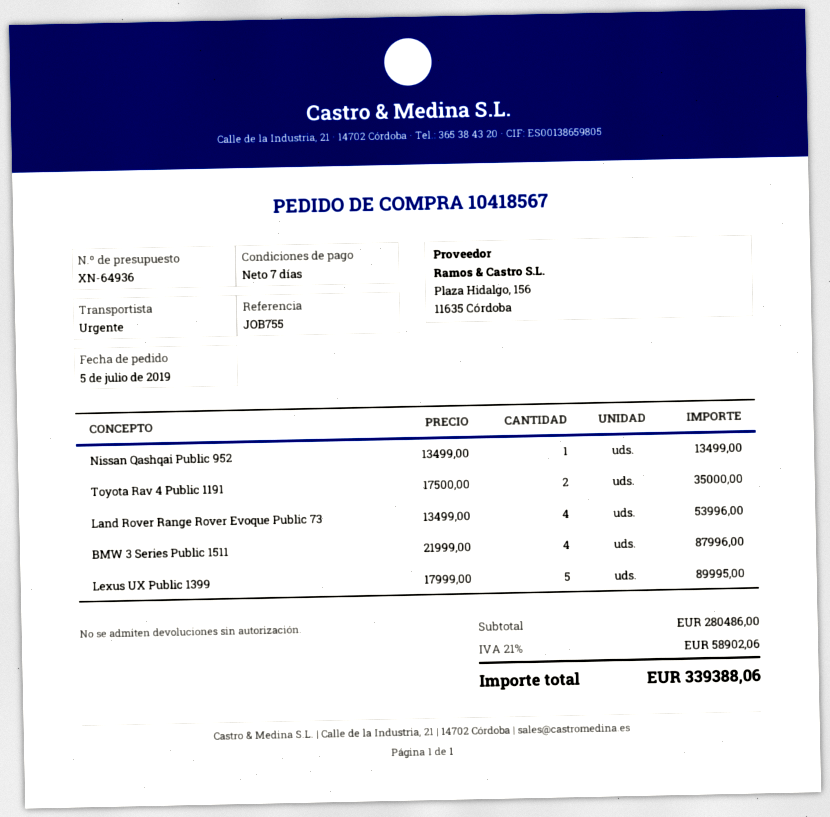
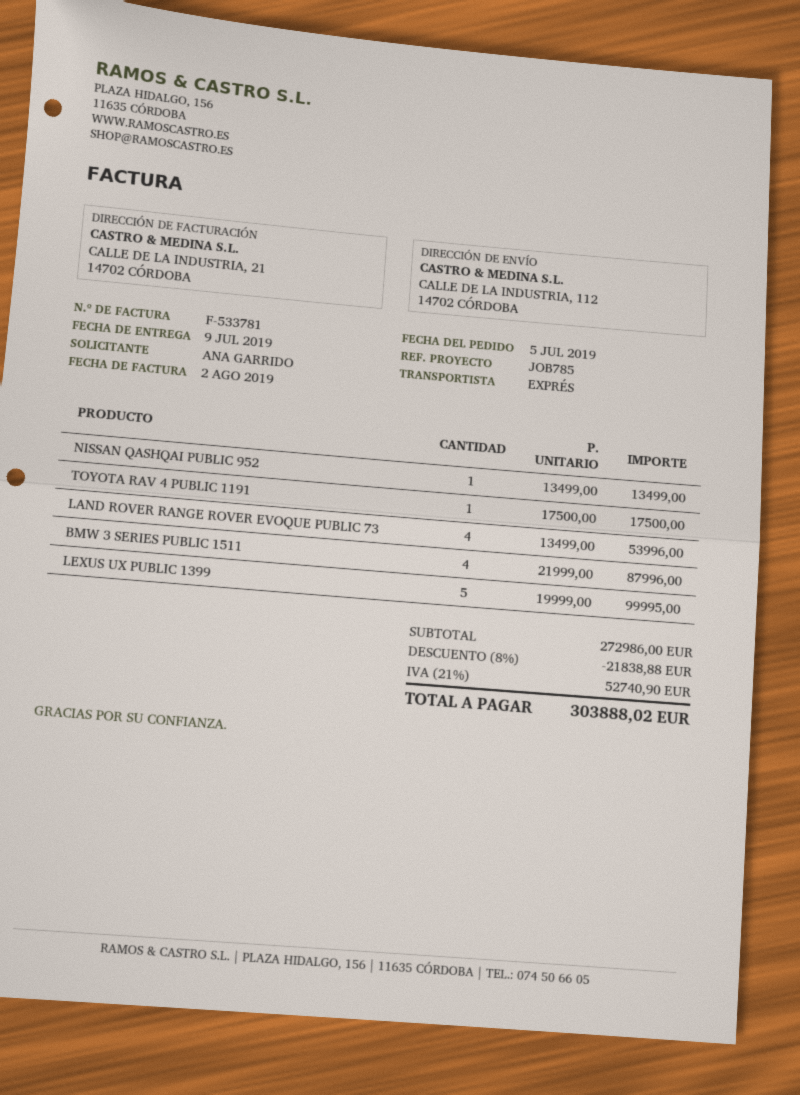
reference: JOB755 -> JOB785
Toyota Rav 4 Public 1191: 2 x 17500.00 = 35000.00 -> 1 x 17500.00 = 17500.00
Lexus UX Public 1399: 5 x 17999.00 = 89995.00 -> 5 x 19999.00 = 99995.00
subtotal: 280486.00 -> 272986.00
discount: none -> 8% = 21838.88
tax: 21% = 58902.06 -> 21% = 52740.90
total: 339388.06 -> 303888.02

